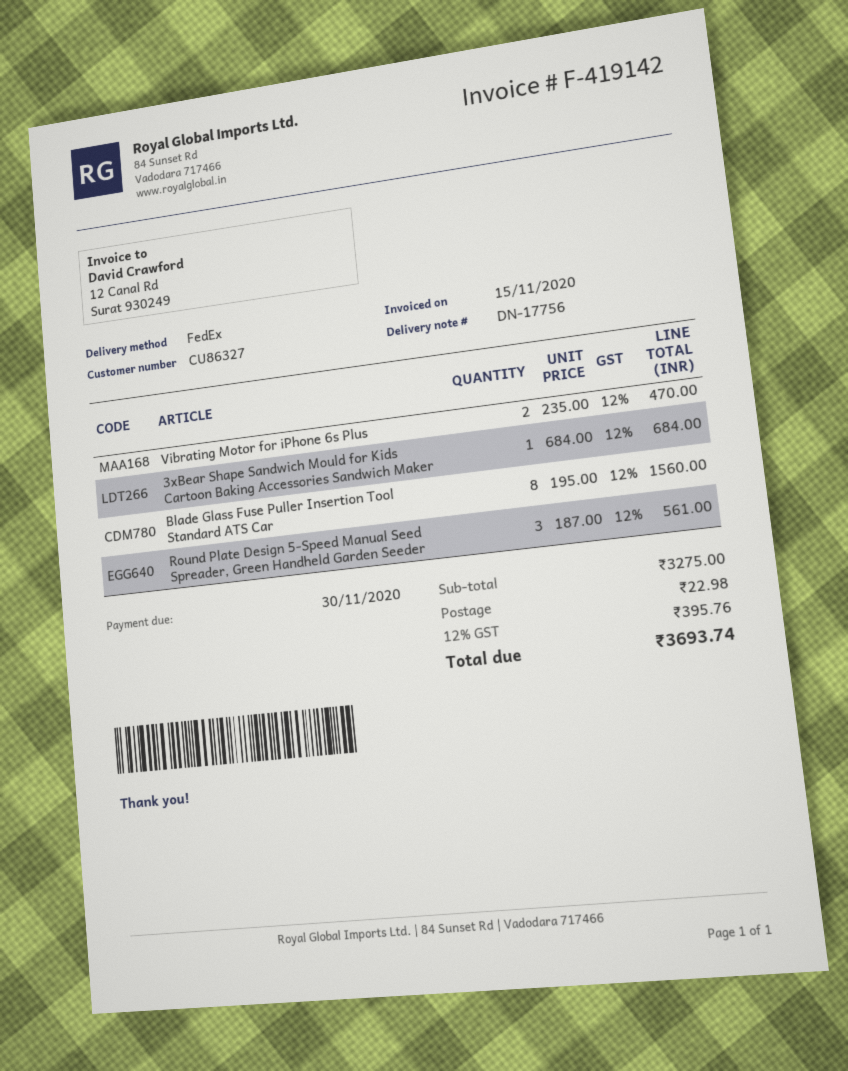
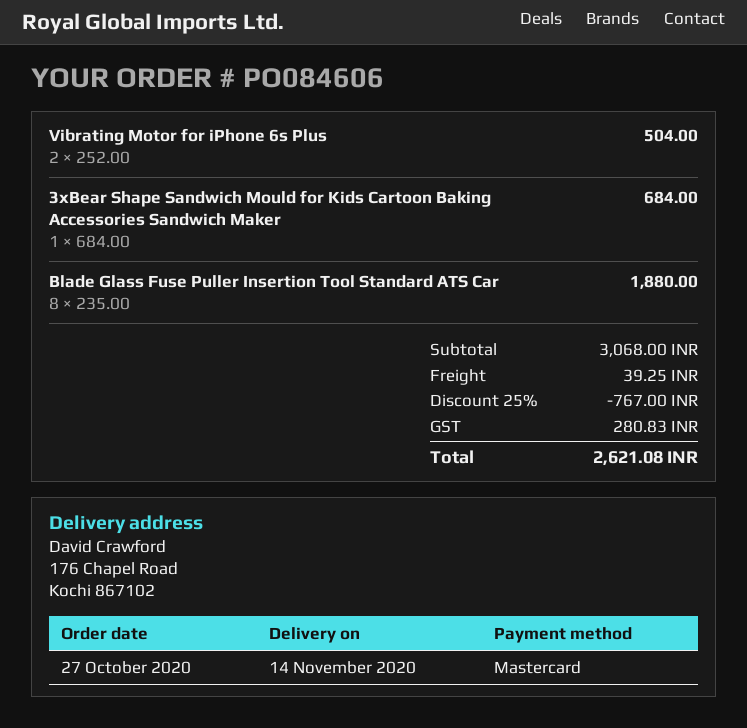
Vibrating Motor for iPhone 6s Plus: 2 x 235.00 = 470.00 -> 2 x 252.00 = 504.00
Blade Glass Fuse Puller Insertion Tool Standard ATS Car: 8 x 195.00 = 1560.00 -> 8 x 235.00 = 1880.00
Round Plate Design 5-Speed Manual Seed Spreader, Green Handheld Garden Seeder: 3 x 187.00 = 561.00 -> none
subtotal: 3275.00 -> 3068.00
discount: none -> 25% = 767.00
shipping: 22.98 -> 39.25
tax: 395.76 -> 280.83
total: 3693.74 -> 2621.08

